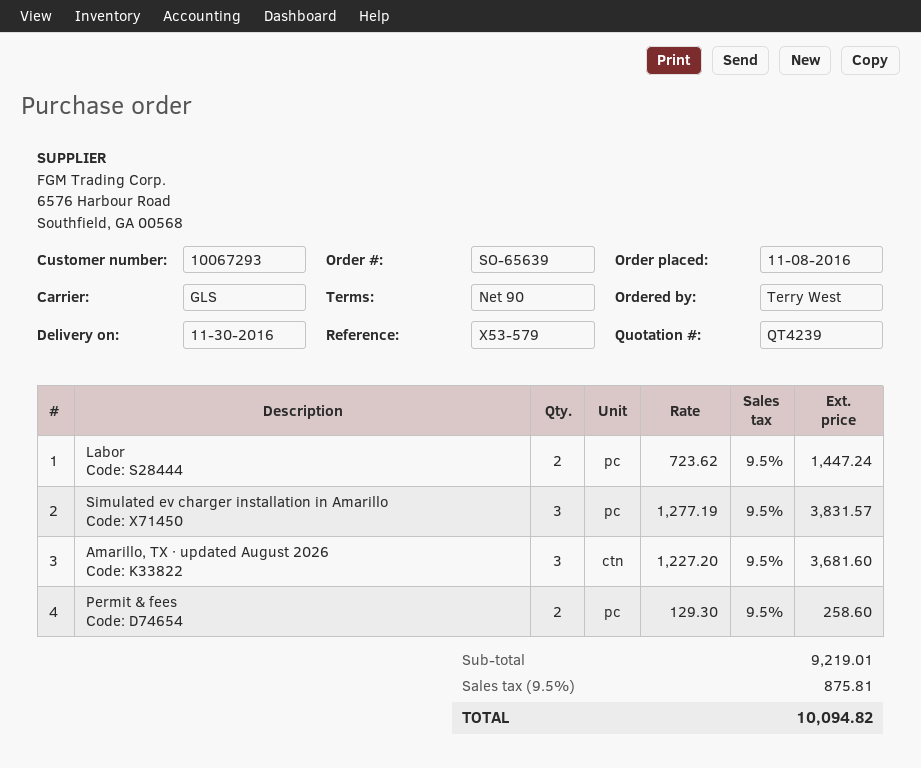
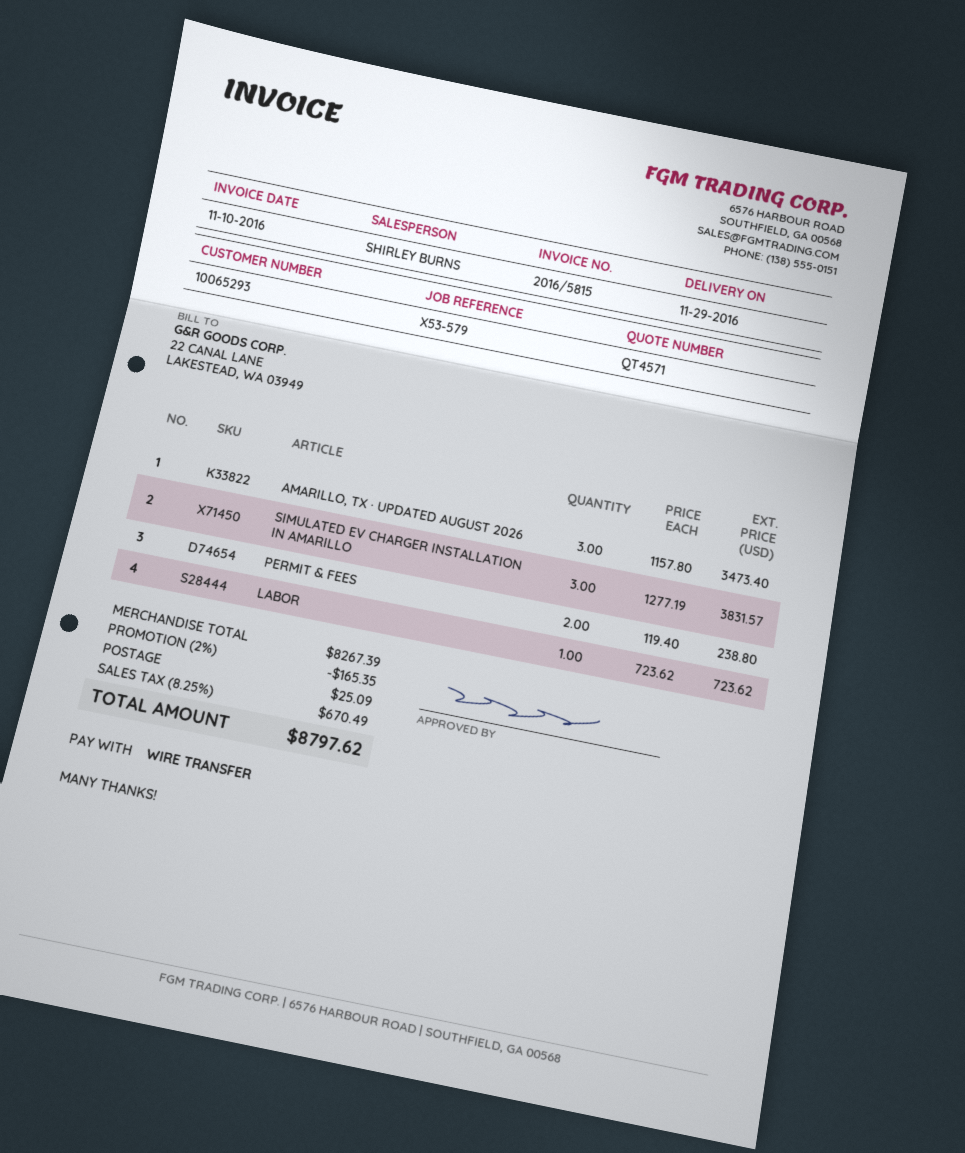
quote number: QT4239 -> QT4571
delivery date: 2016-11-30 -> 2016-11-29
customer number: 10067293 -> 10065293
Labor: 2 x 723.62 = 1447.24 -> 1 x 723.62 = 723.62
Amarillo, TX · updated August 2026: 3 x 1227.20 = 3681.60 -> 3 x 1157.80 = 3473.40
Permit & fees: 2 x 129.30 = 258.60 -> 2 x 119.40 = 238.80
subtotal: 9219.01 -> 8267.39
discount: none -> 2% = 165.35
shipping: none -> 25.09
tax: 9.5% = 875.81 -> 8.25% = 670.49
total: 10094.82 -> 8797.62

